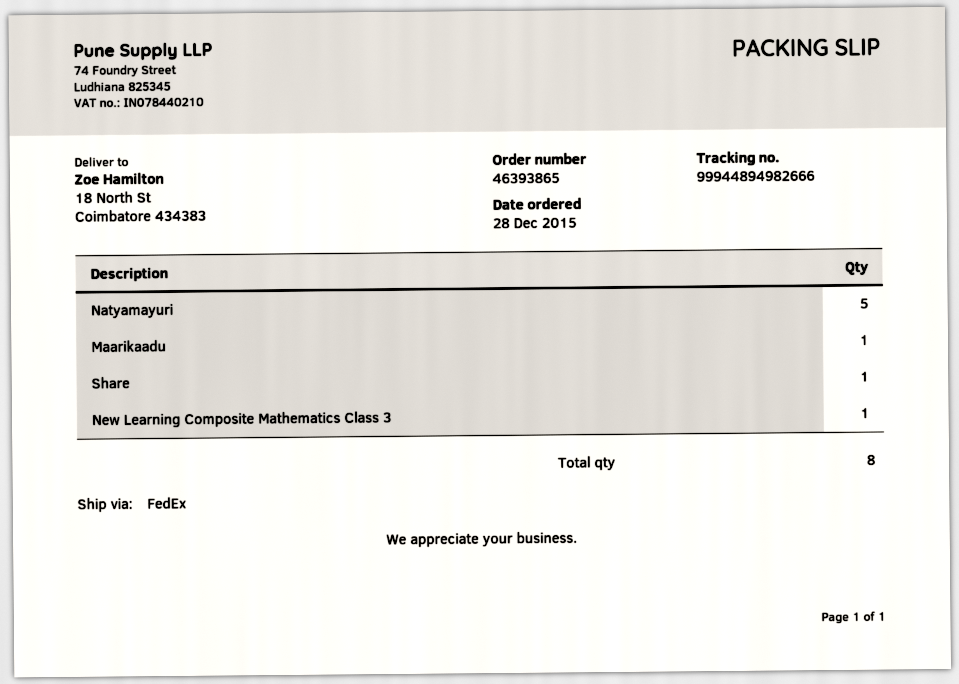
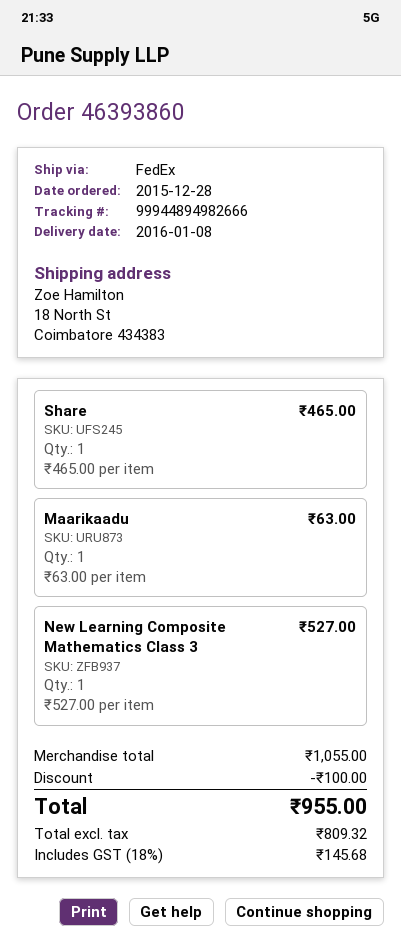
order number: 46393865 -> 46393860
Natyamayuri: 5 -> none

